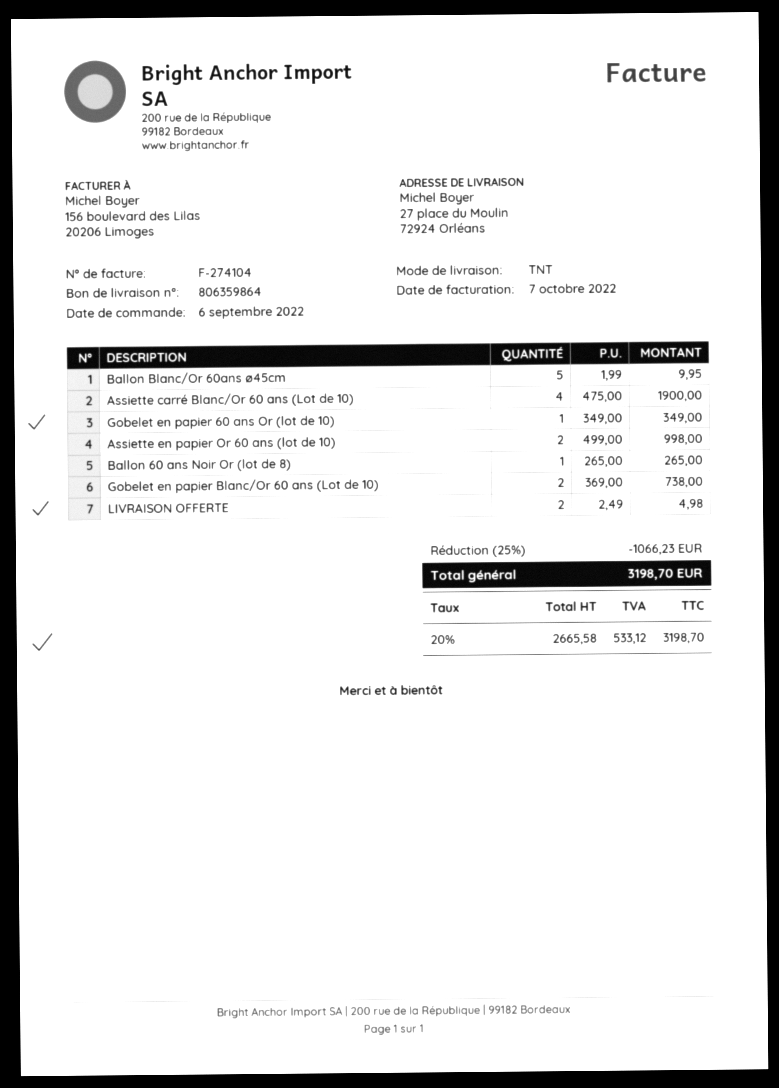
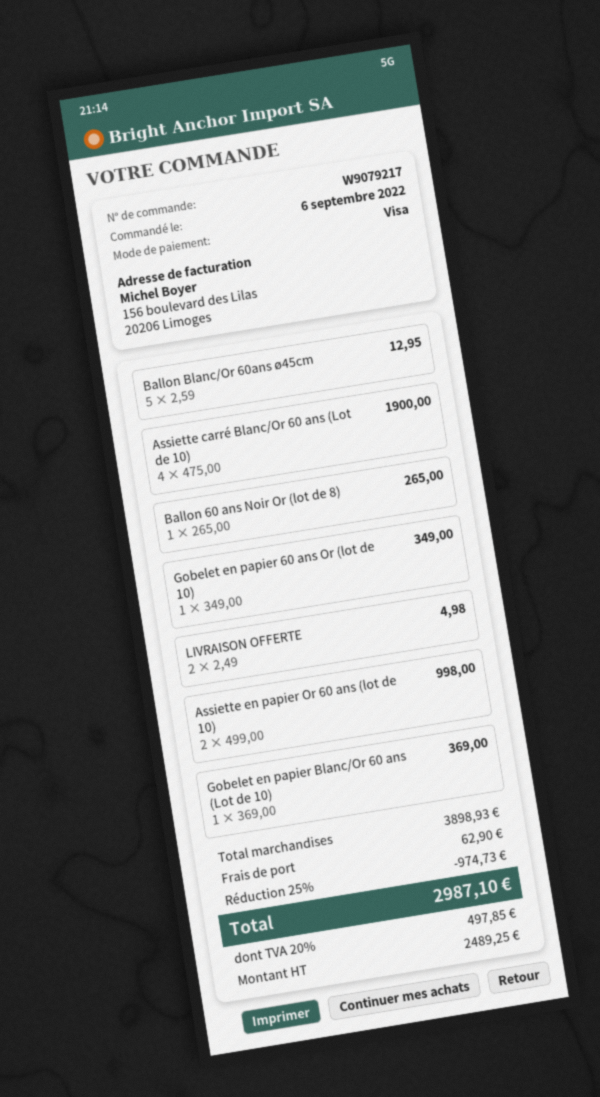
Ballon Blanc/Or 60ans ø45cm: 5 x 1.99 = 9.95 -> 5 x 2.59 = 12.95
Gobelet en papier Blanc/Or 60 ans (Lot de 10): 2 x 369.00 = 738.00 -> 1 x 369.00 = 369.00
discount: 25% = 1066.23 -> 25% = 974.73
shipping: none -> 62.90
net: 2665.58 -> 2489.25
tax: 20% = 533.12 -> 20% = 497.85
total: 3198.70 -> 2987.10

